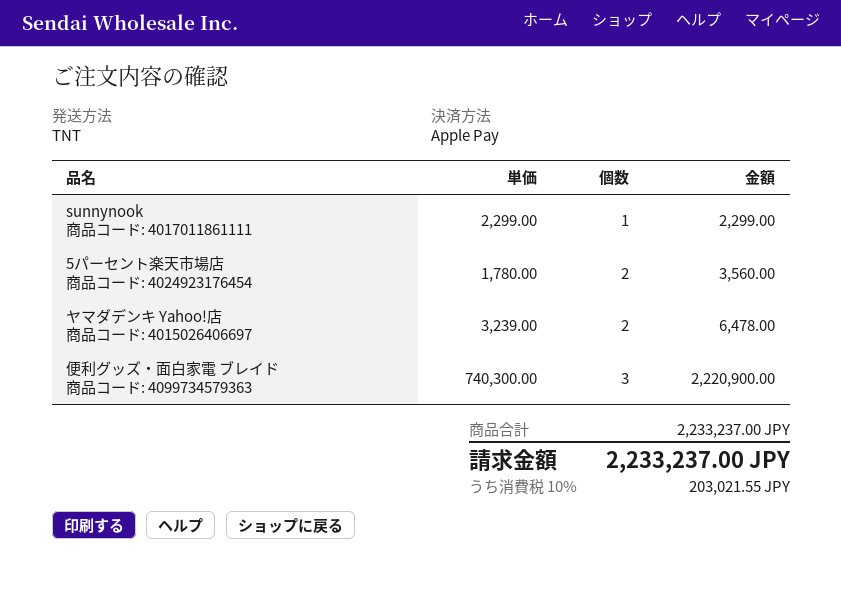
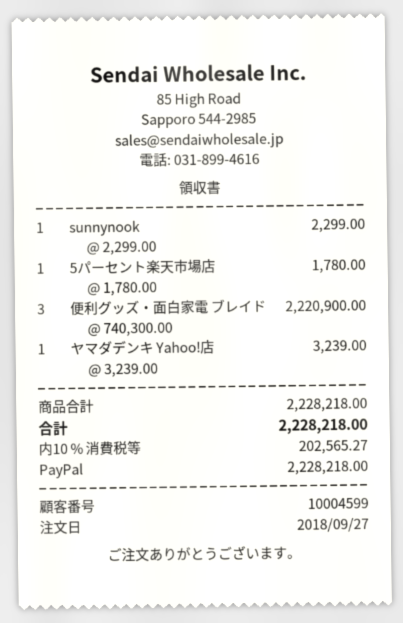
payment method: Apple Pay -> PayPal
5パーセント楽天市場店: 2 x 1780.00 = 3560.00 -> 1 x 1780.00 = 1780.00
ヤマダデンキ Yahoo!店: 2 x 3239.00 = 6478.00 -> 1 x 3239.00 = 3239.00
subtotal: 2233237.00 -> 2228218.00
tax: 10% = 203021.55 -> 10% = 202565.27
total: 2233237.00 -> 2228218.00

